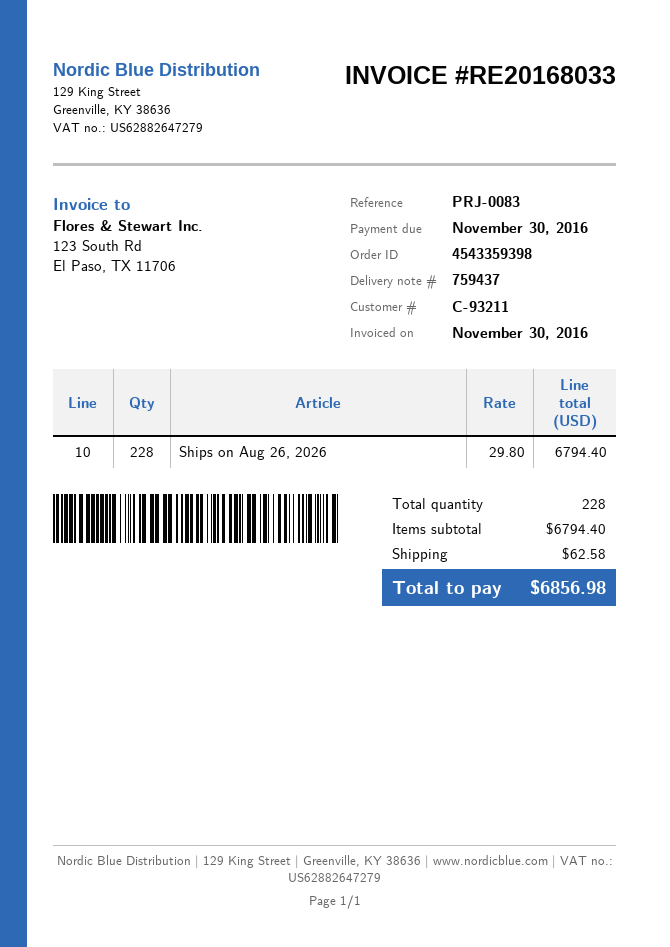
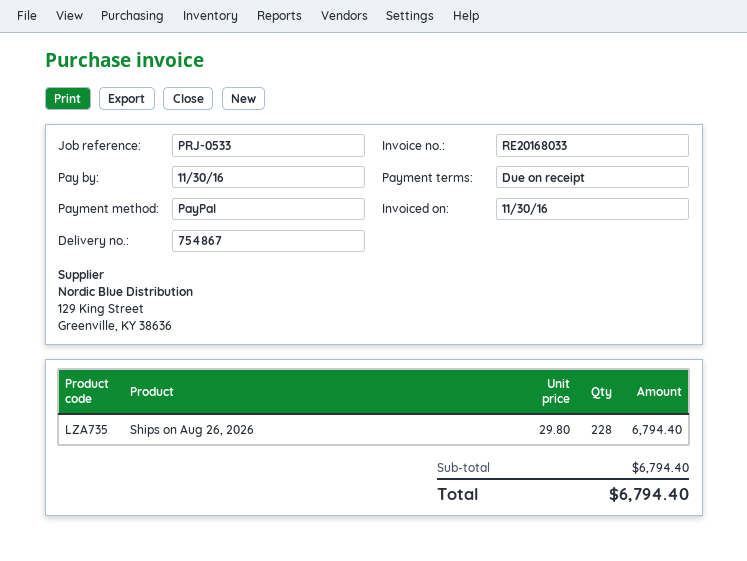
delivery note number: 759437 -> 754867
reference: PRJ-0083 -> PRJ-0533
shipping: 62.58 -> none
total: 6856.98 -> 6794.40

